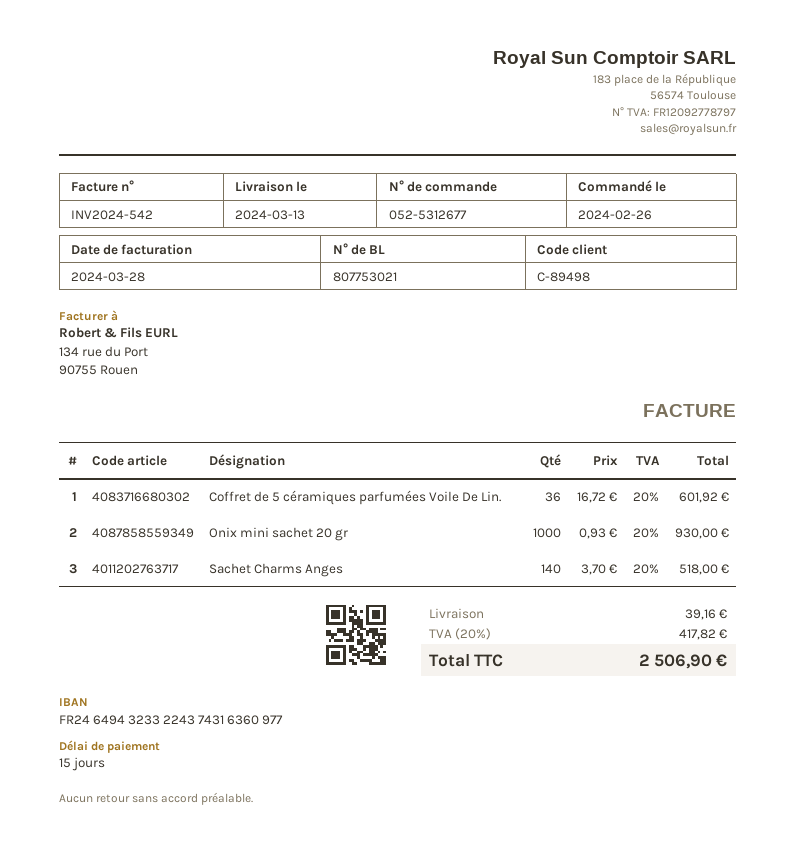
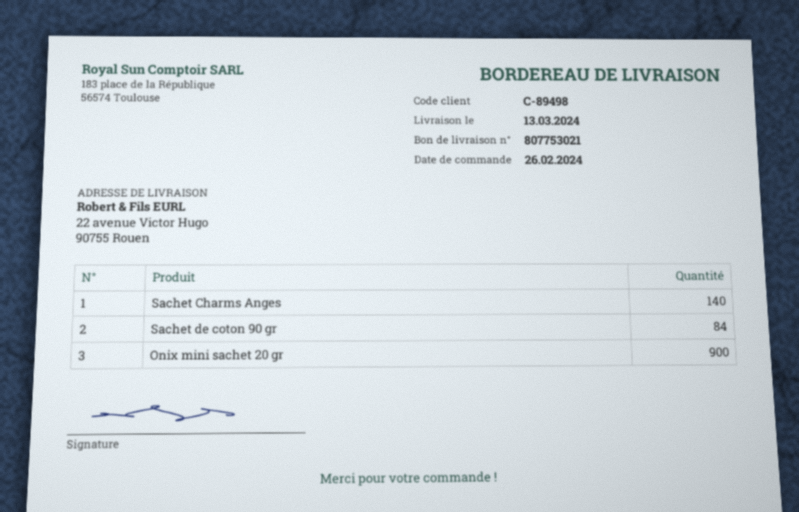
Coffret de 5 céramiques parfumées Voile De Lin.: 36 -> none
Onix mini sachet 20 gr: 1000 -> 900
Sachet de coton 90 gr: none -> 84

